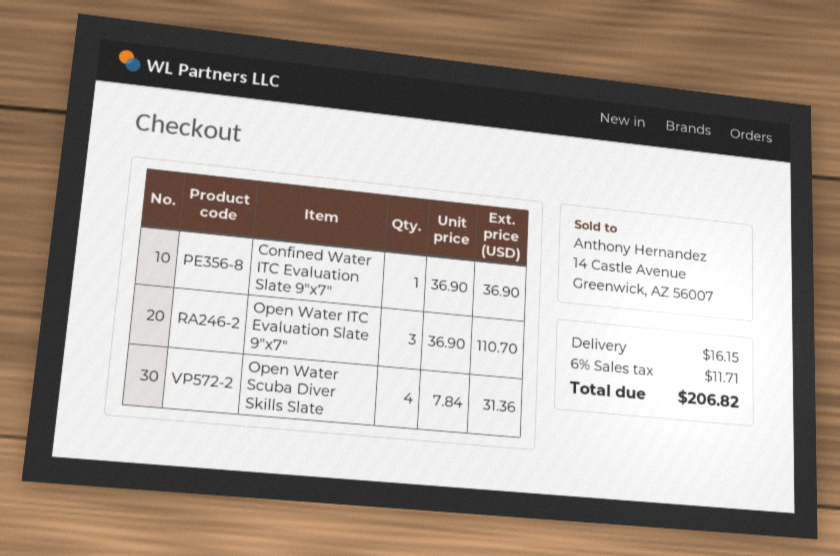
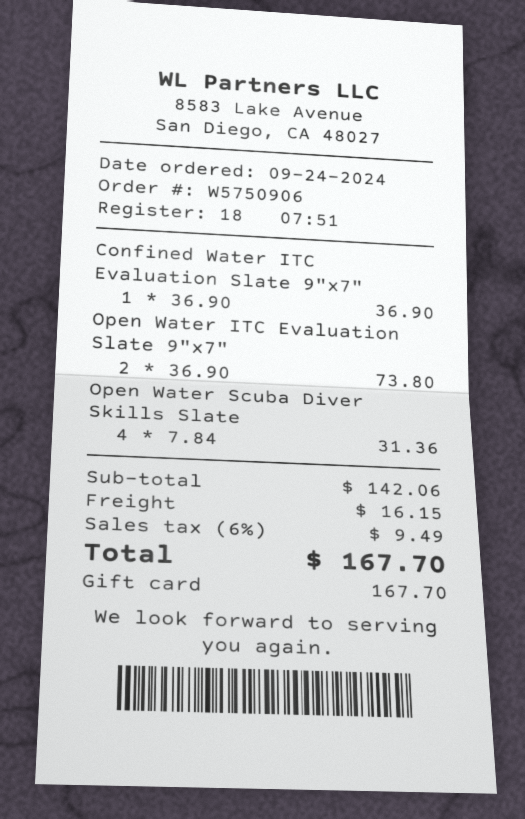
Open Water ITC Evaluation Slate 9"x7": 3 x 36.90 = 110.70 -> 2 x 36.90 = 73.80
tax: 6% = 11.71 -> 6% = 9.49
total: 206.82 -> 167.70

